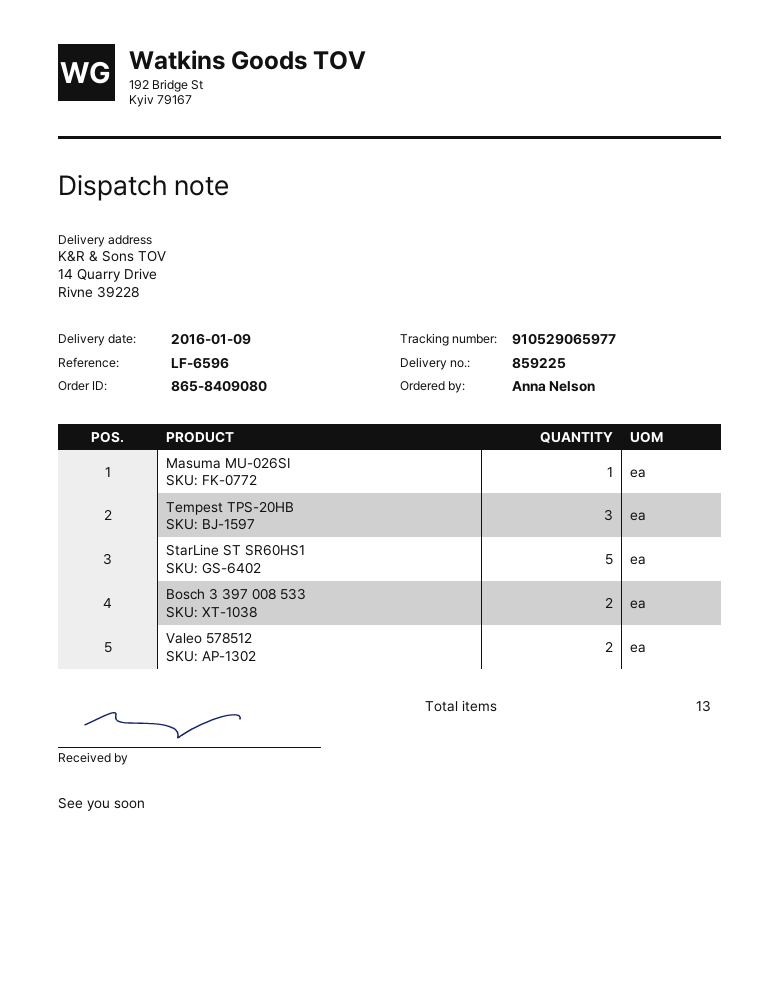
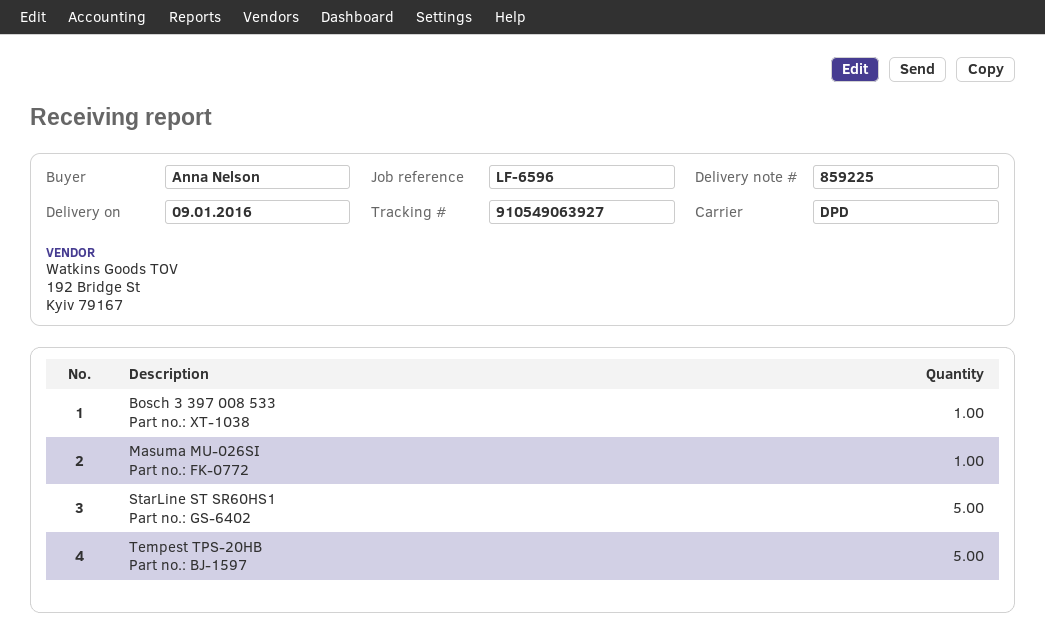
tracking number: 910529065977 -> 910549063927
Tempest TPS-20HB: 3 -> 5
Bosch 3 397 008 533: 2 -> 1
Valeo 578512: 2 -> none

